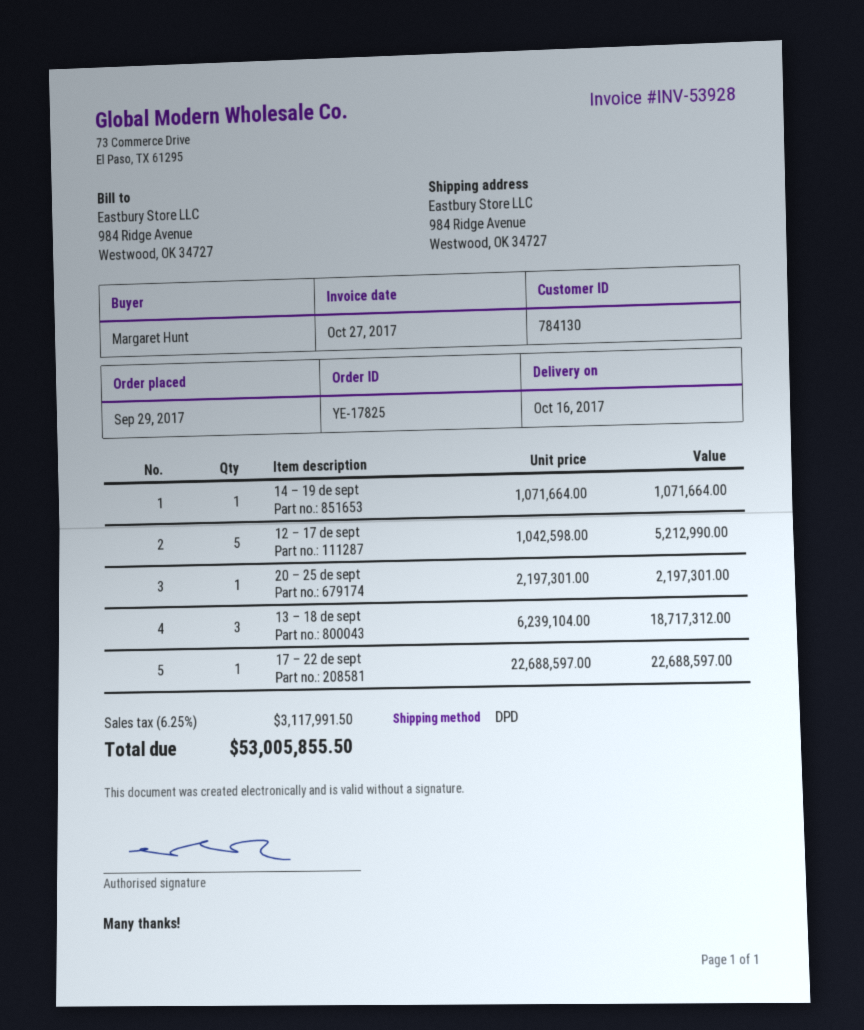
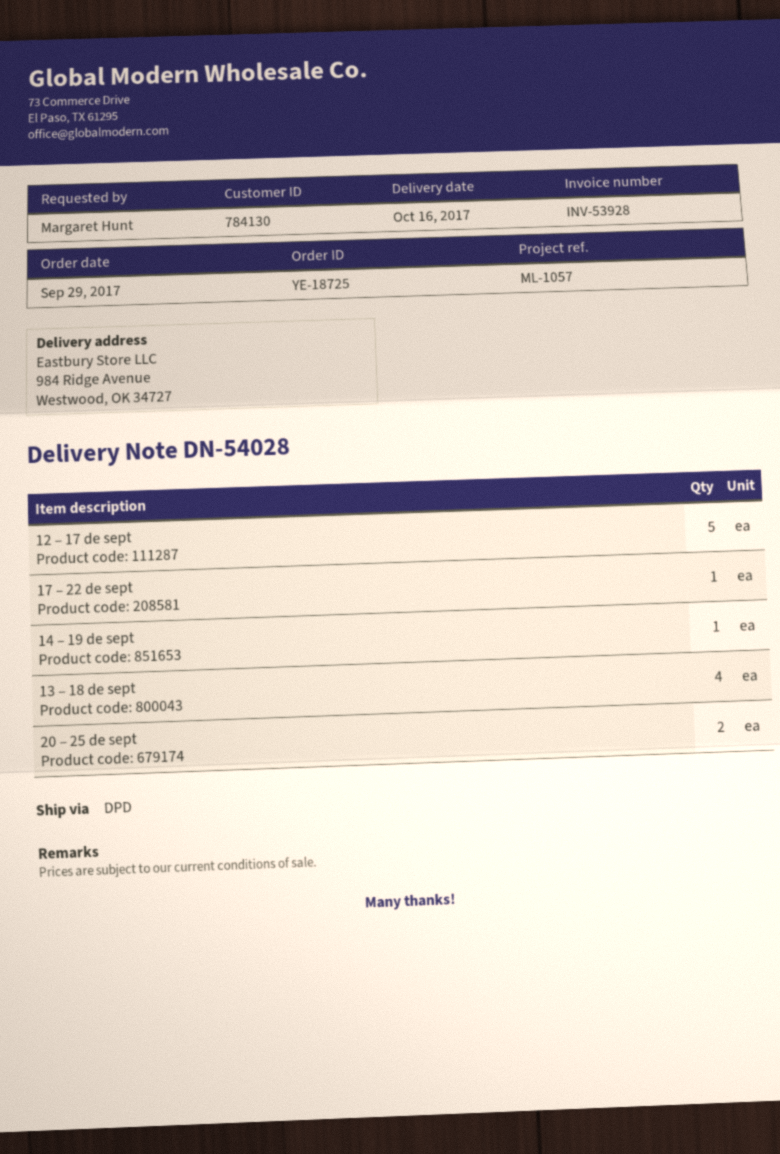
order number: YE-17825 -> YE-18725
20 – 25 de sept: 1 -> 2
13 – 18 de sept: 3 -> 4

